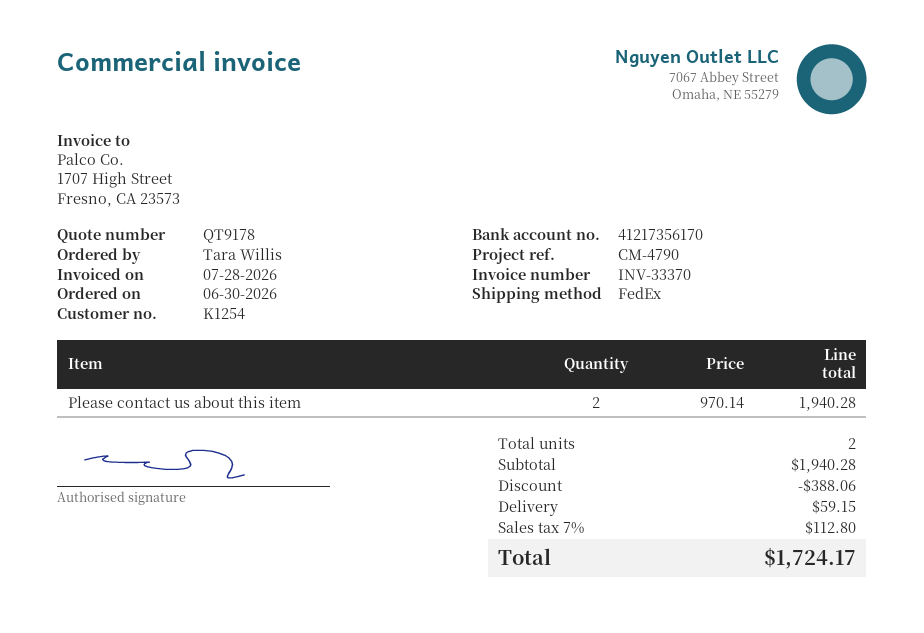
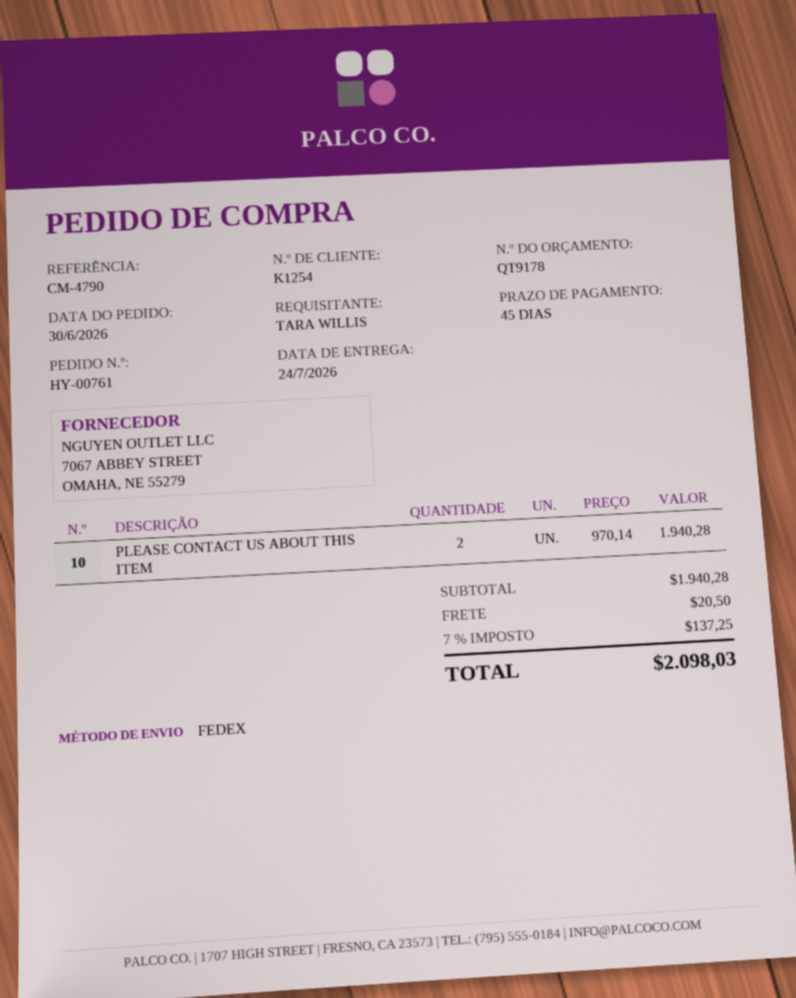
discount: 388.06 -> none
shipping: 59.15 -> 20.50
tax: 7% = 112.80 -> 7% = 137.25
total: 1724.17 -> 2098.03

